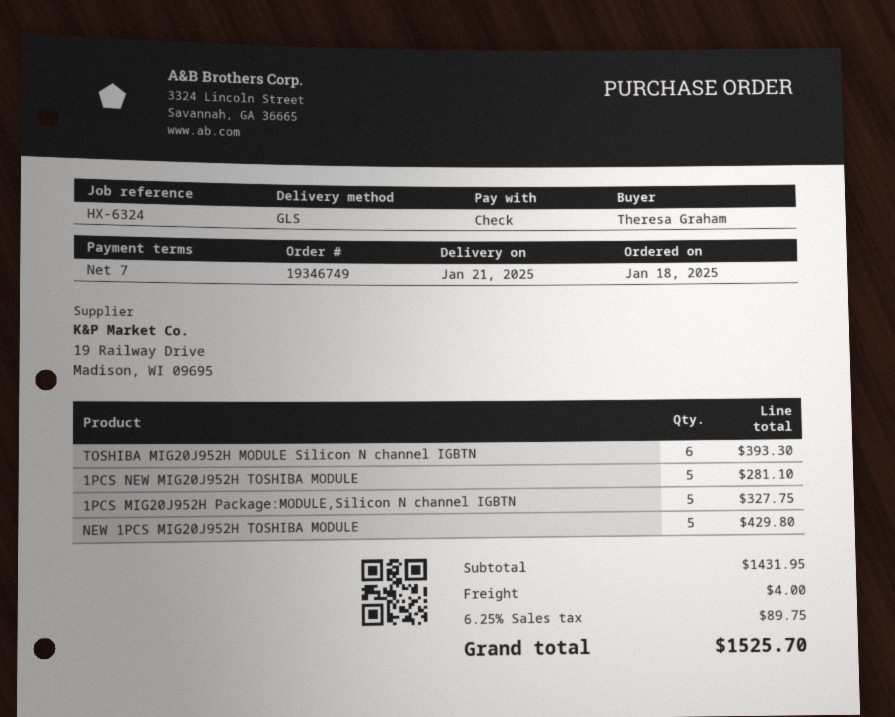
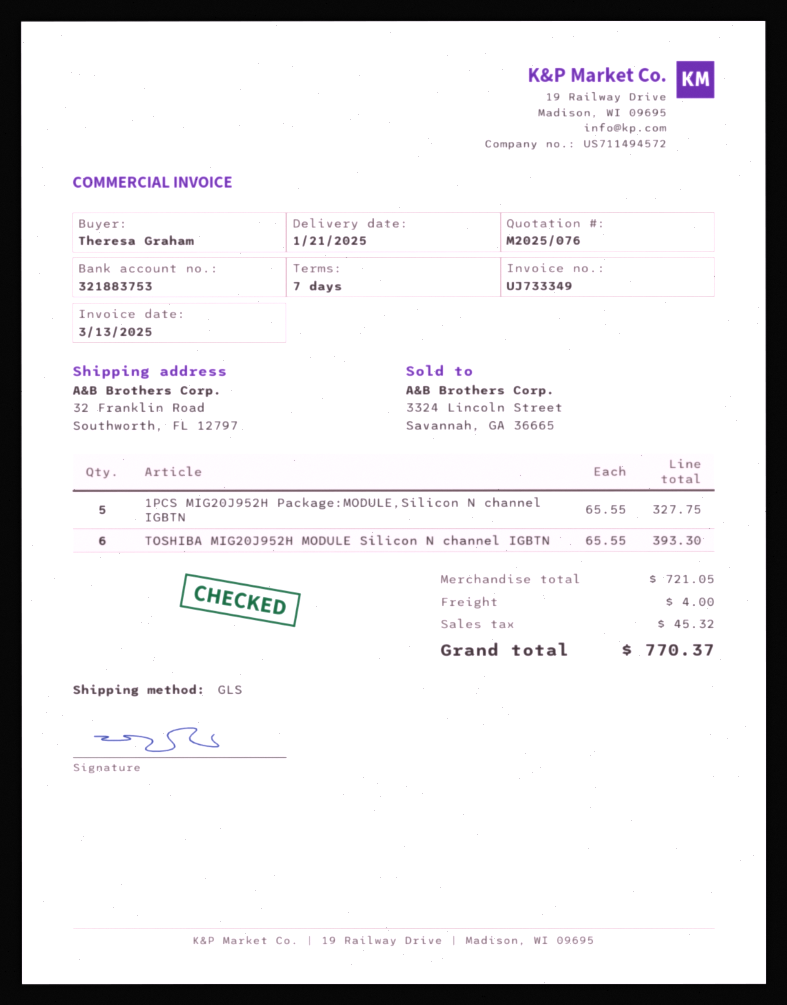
1PCS NEW MIG20J952H TOSHIBA MODULE: 5 for 281.10 -> none
NEW 1PCS MIG20J952H TOSHIBA MODULE: 5 for 429.80 -> none
subtotal: 1431.95 -> 721.05
tax: 89.75 -> 45.32
total: 1525.70 -> 770.37

